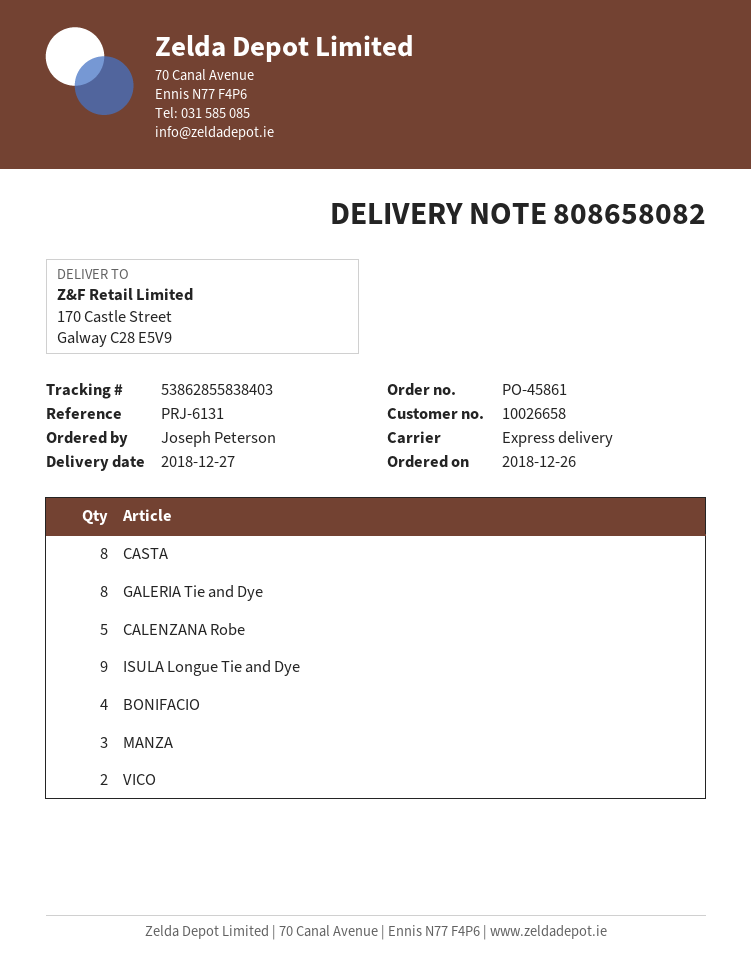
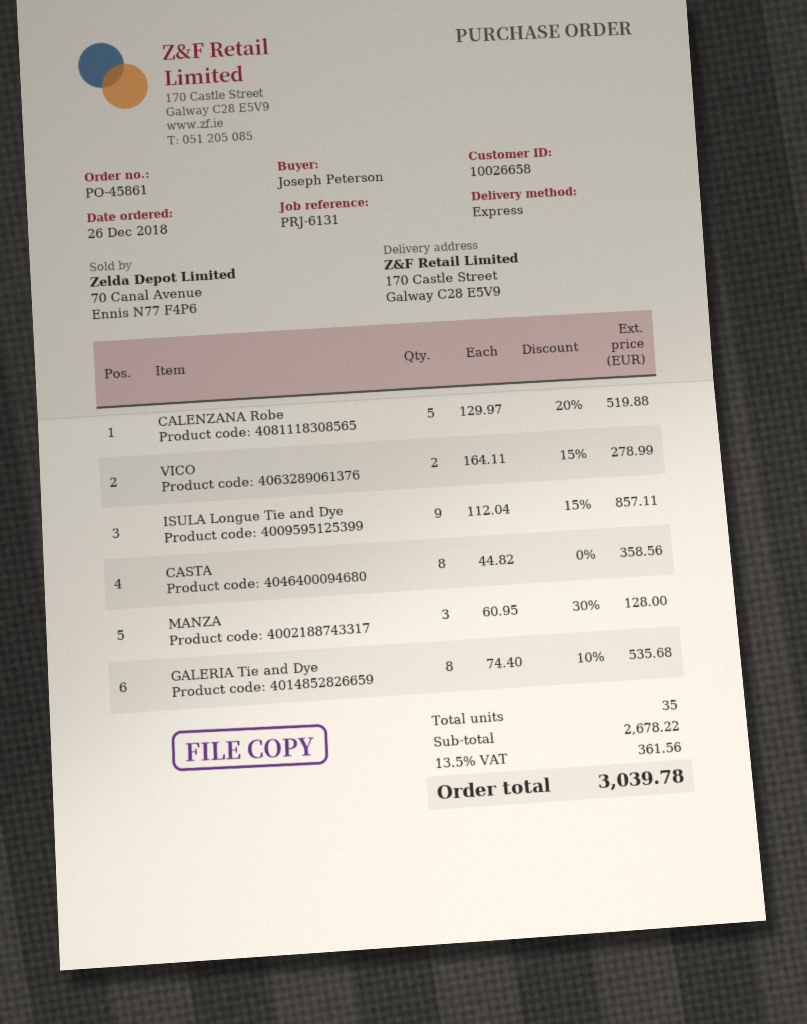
BONIFACIO: 4 -> none

